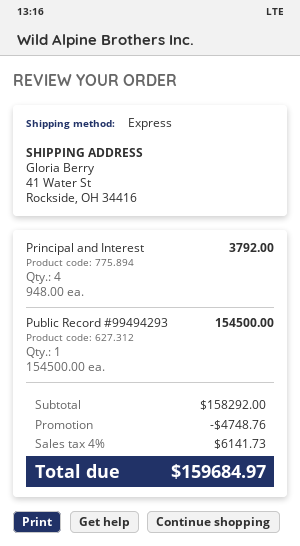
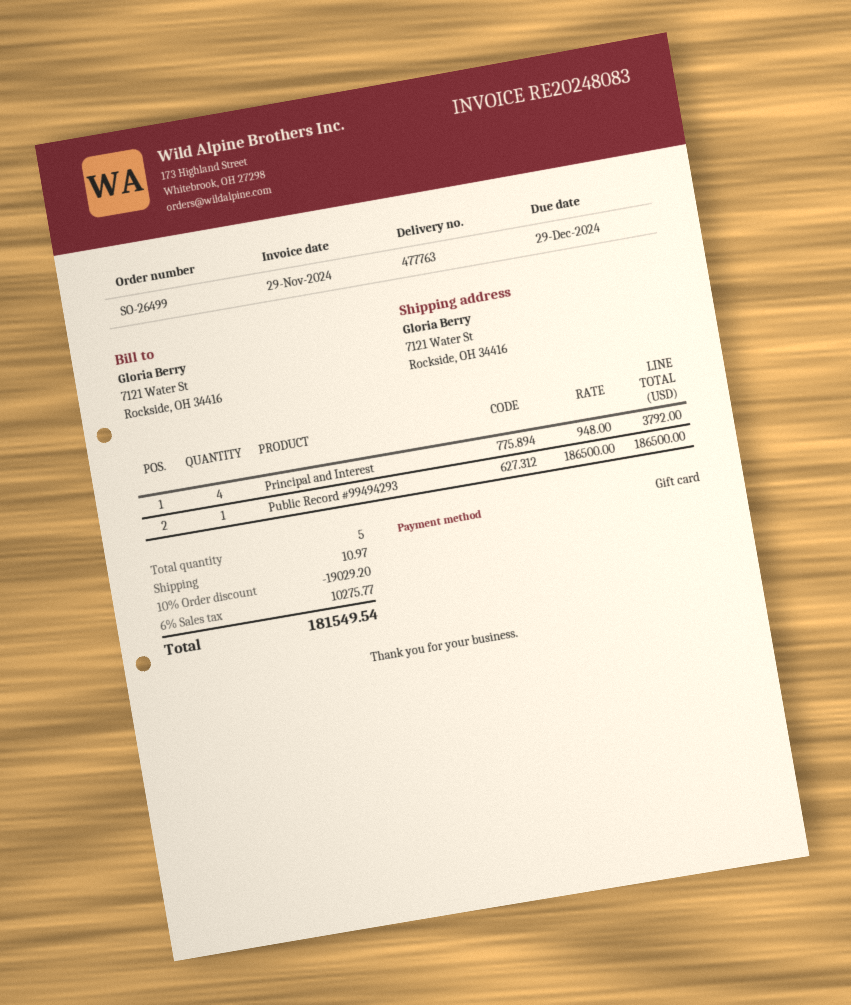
ship to: 41 Water St, Rockside, OH 34416 -> 7121 Water St, Rockside, OH 34416
Public Record #99494293: 1 x 154500.00 = 154500.00 -> 1 x 186500.00 = 186500.00
discount: 4748.76 -> 19029.20
shipping: none -> 10.97
tax: 4% = 6141.73 -> 6% = 10275.77
total: 159684.97 -> 181549.54

